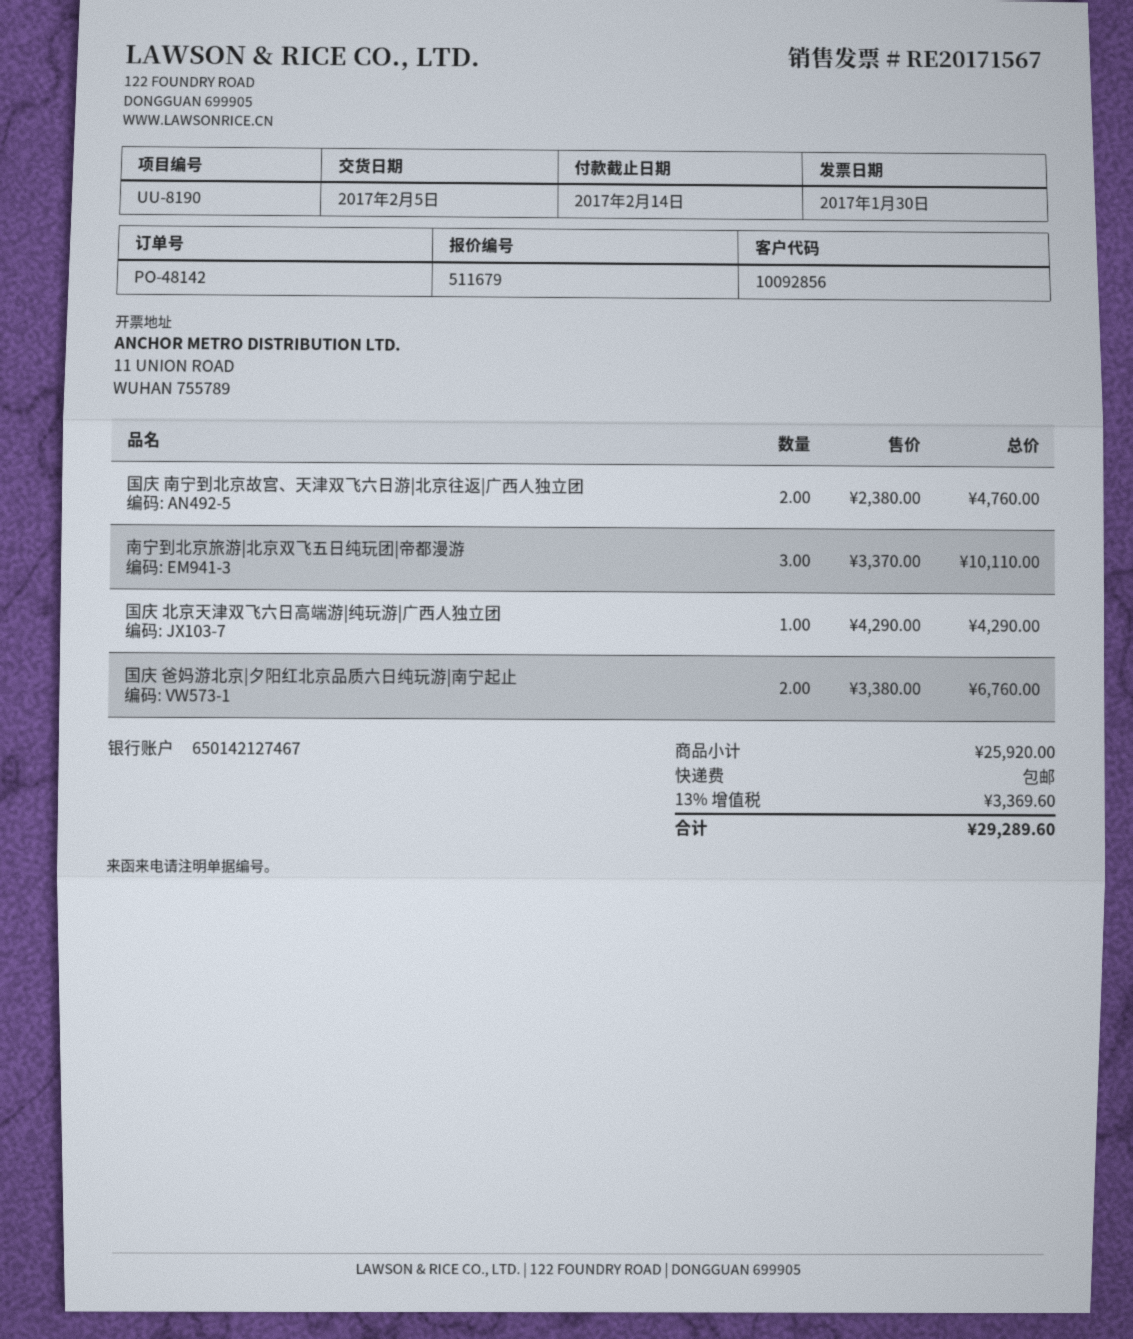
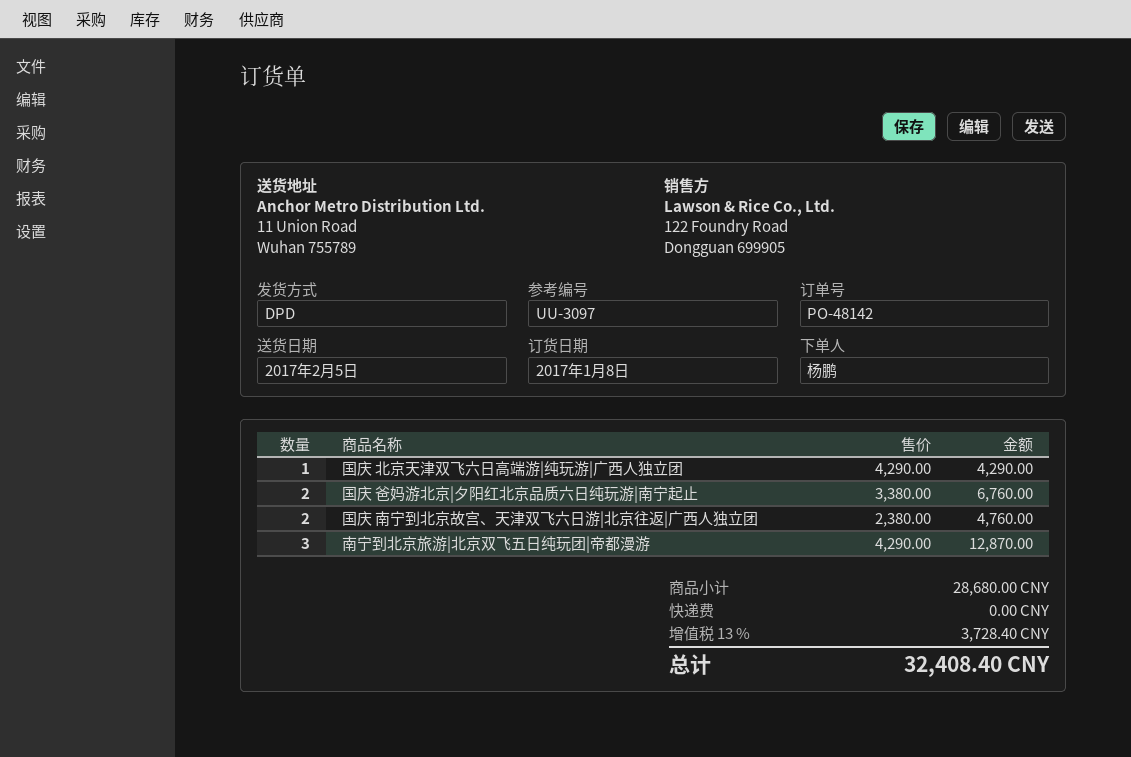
reference: UU-8190 -> UU-3097
南宁到北京旅游|北京双飞五日纯玩团|帝都漫游: 3 x 3370.00 = 10110.00 -> 3 x 4290.00 = 12870.00
subtotal: 25920.00 -> 28680.00
tax: 13% = 3369.60 -> 13% = 3728.40
total: 29289.60 -> 32408.40

